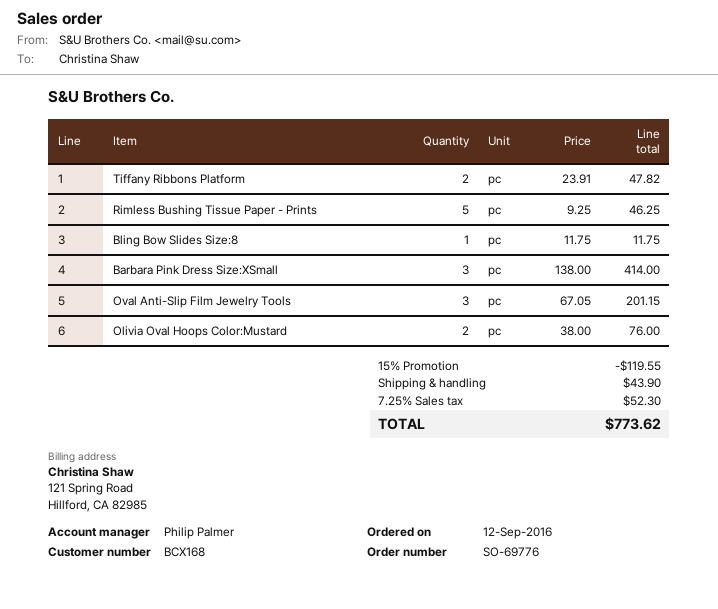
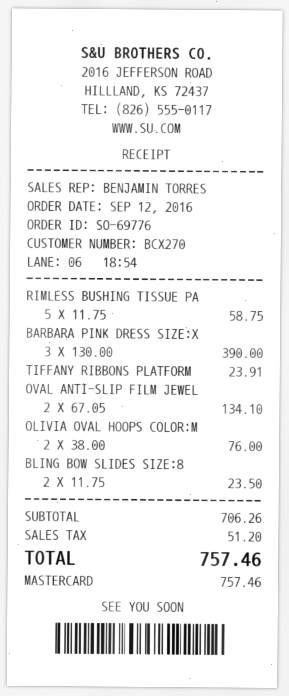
customer number: BCX168 -> BCX270
sales rep: Philip Palmer -> BENJAMIN TORRES
Tiffany Ribbons Platform: 2 x 23.91 = 47.82 -> 1 x 23.91 = 23.91
Rimless Bushing Tissue Paper - Prints: 5 x 9.25 = 46.25 -> 5 x 11.75 = 58.75
Bling Bow Slides Size:8: 1 x 11.75 = 11.75 -> 2 x 11.75 = 23.50
Barbara Pink Dress Size:XSmall: 3 x 138.00 = 414.00 -> 3 x 130.00 = 390.00
Oval Anti-Slip Film Jewelry Tools: 3 x 67.05 = 201.15 -> 2 x 67.05 = 134.10
discount: 15% = 119.55 -> none
shipping: 43.90 -> none
tax: 52.30 -> 51.20
total: 773.62 -> 757.46

